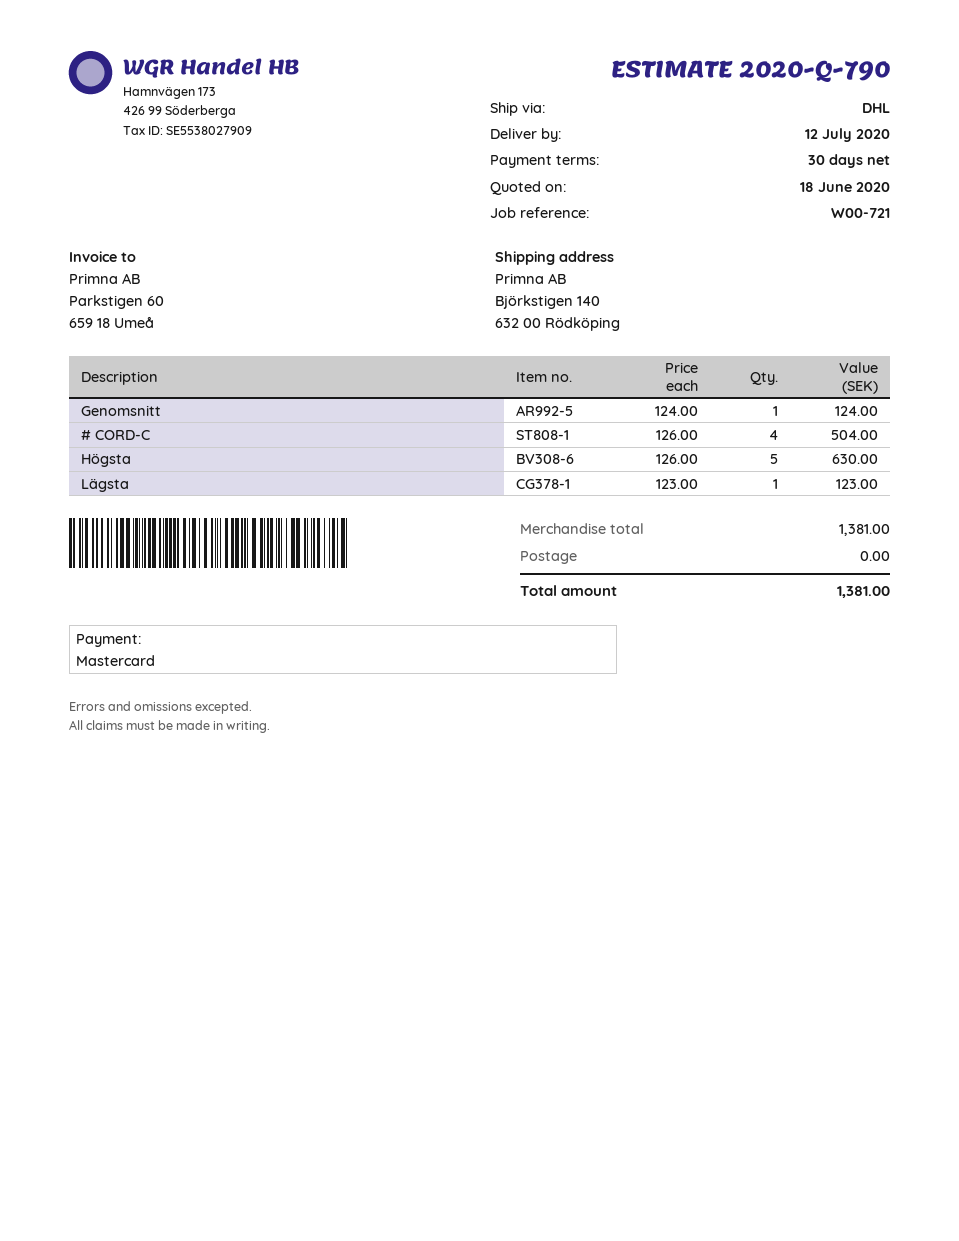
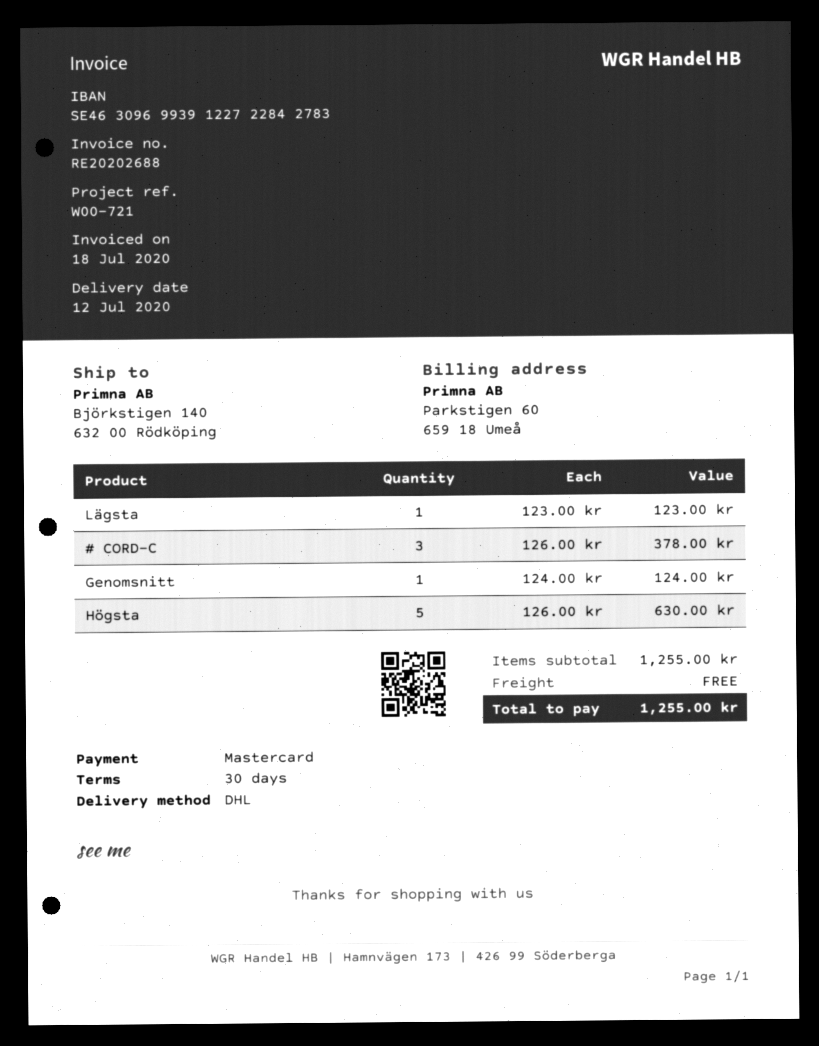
# CORD-C: 4 x 126.00 = 504.00 -> 3 x 126.00 = 378.00
subtotal: 1381.00 -> 1255.00
total: 1381.00 -> 1255.00

